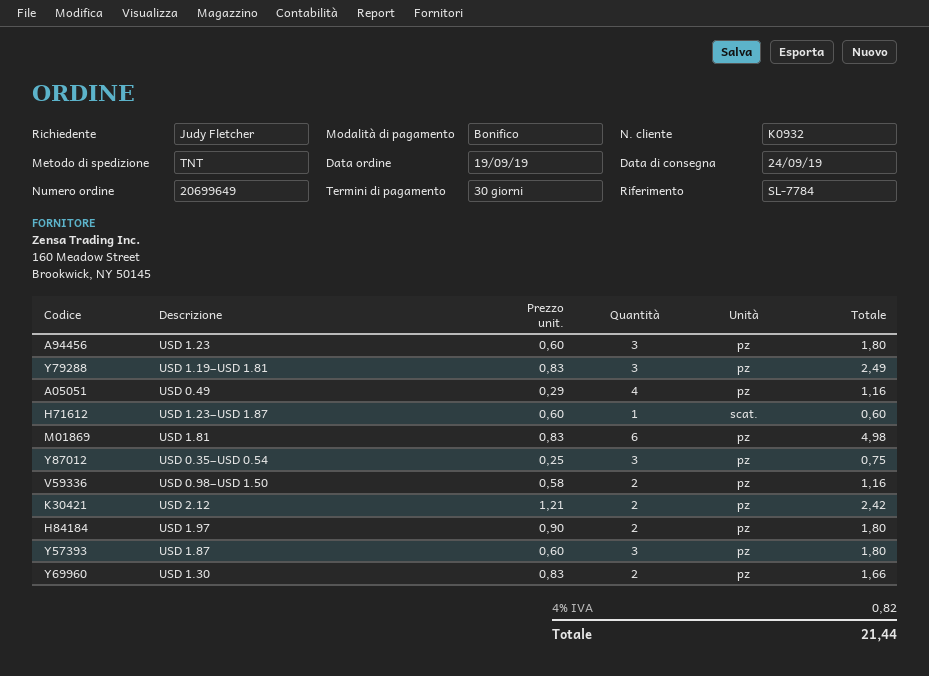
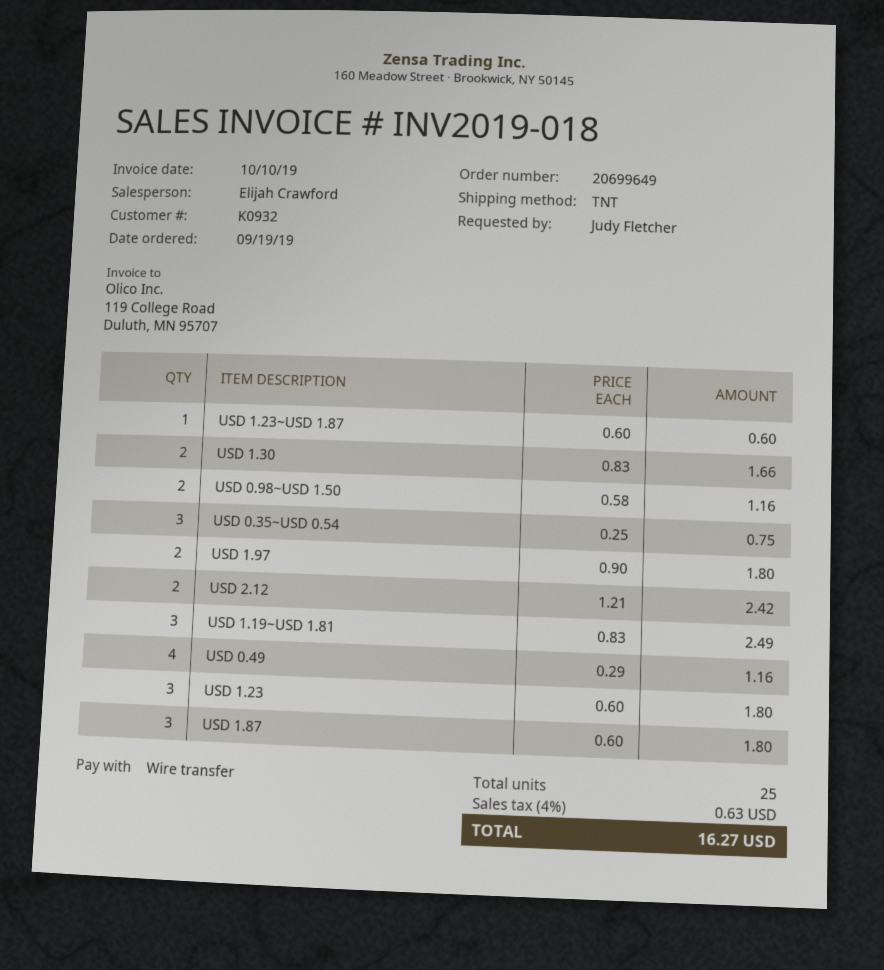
USD 1.81: 6 x 0.83 = 4.98 -> none
tax: 4% = 0.82 -> 4% = 0.63
total: 21.44 -> 16.27

